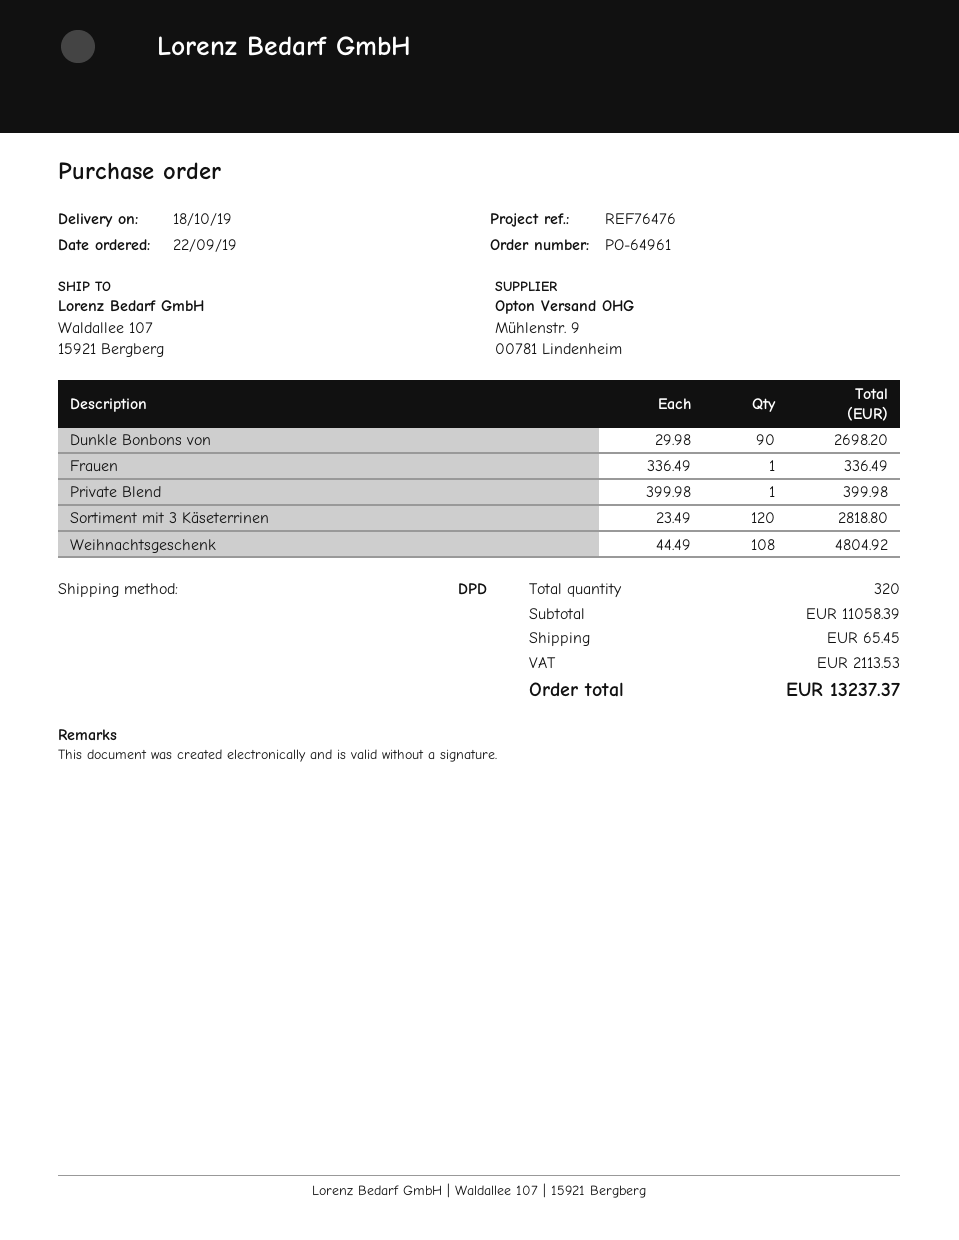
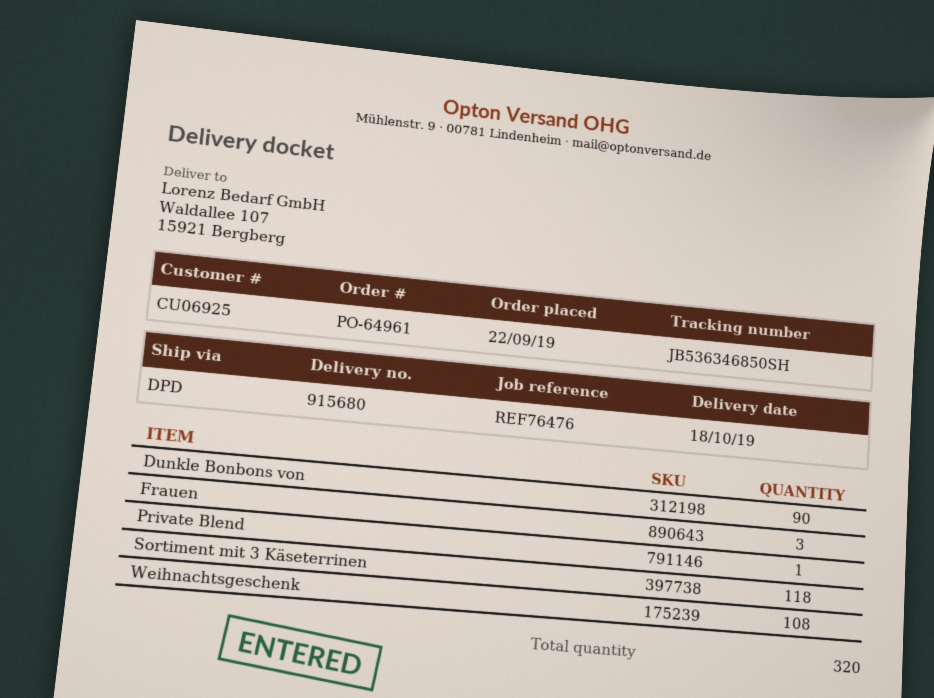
Frauen: 1 -> 3
Sortiment mit 3 Käseterrinen: 120 -> 118

